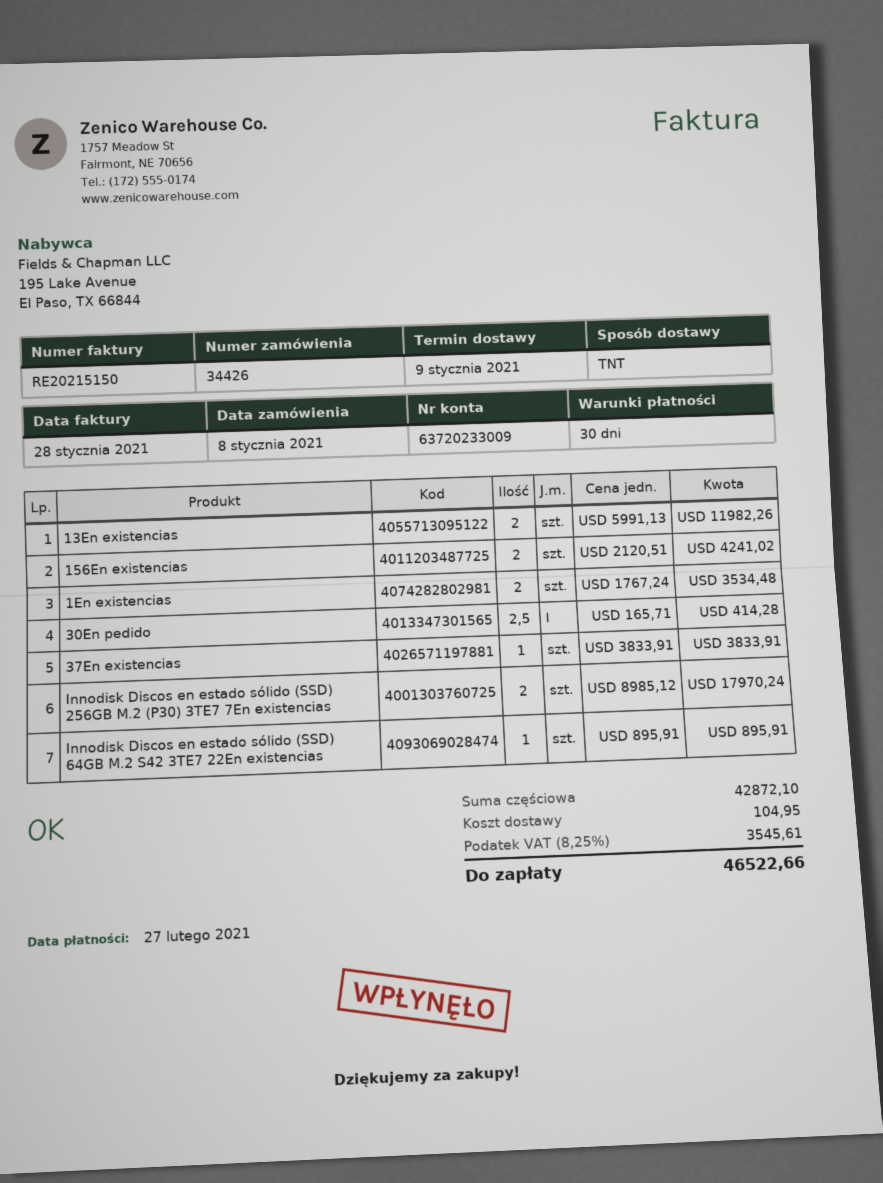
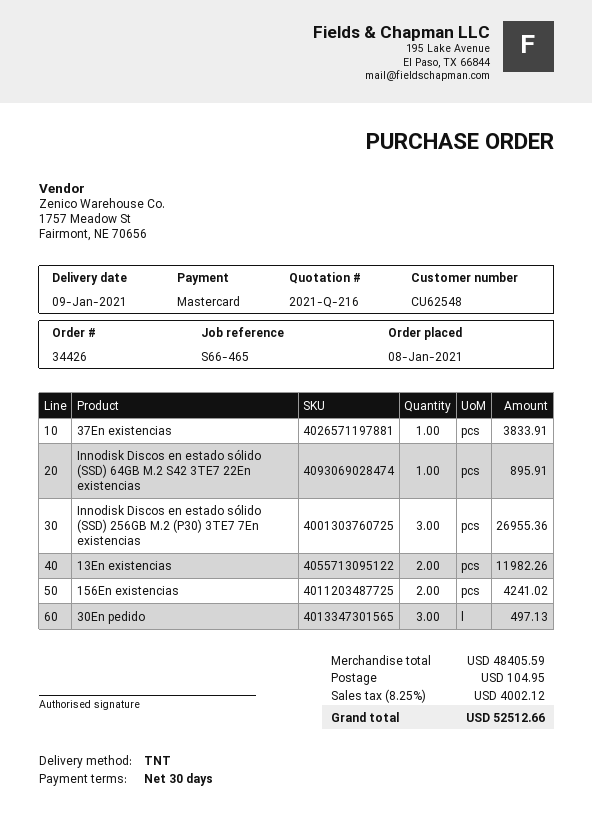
1En existencias: 2 for 3534.48 -> none
30En pedido: 2.5 for 414.28 -> 3 for 497.13
Innodisk Discos en estado sólido (SSD) 256GB M.2 (P30) 3TE7 7En existencias: 2 for 17970.24 -> 3 for 26955.36
subtotal: 42872.10 -> 48405.59
tax: 8.25% = 3545.61 -> 8.25% = 4002.12
total: 46522.66 -> 52512.66

